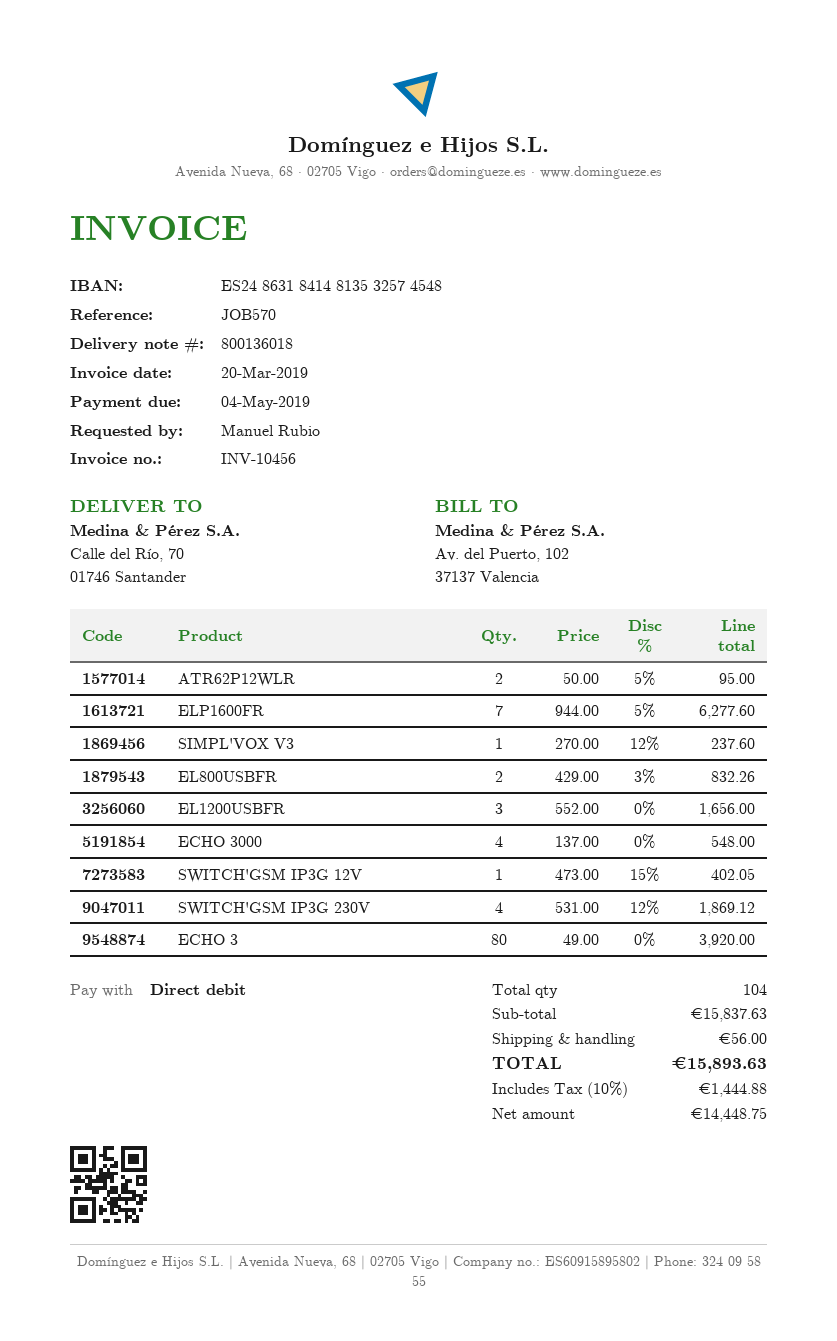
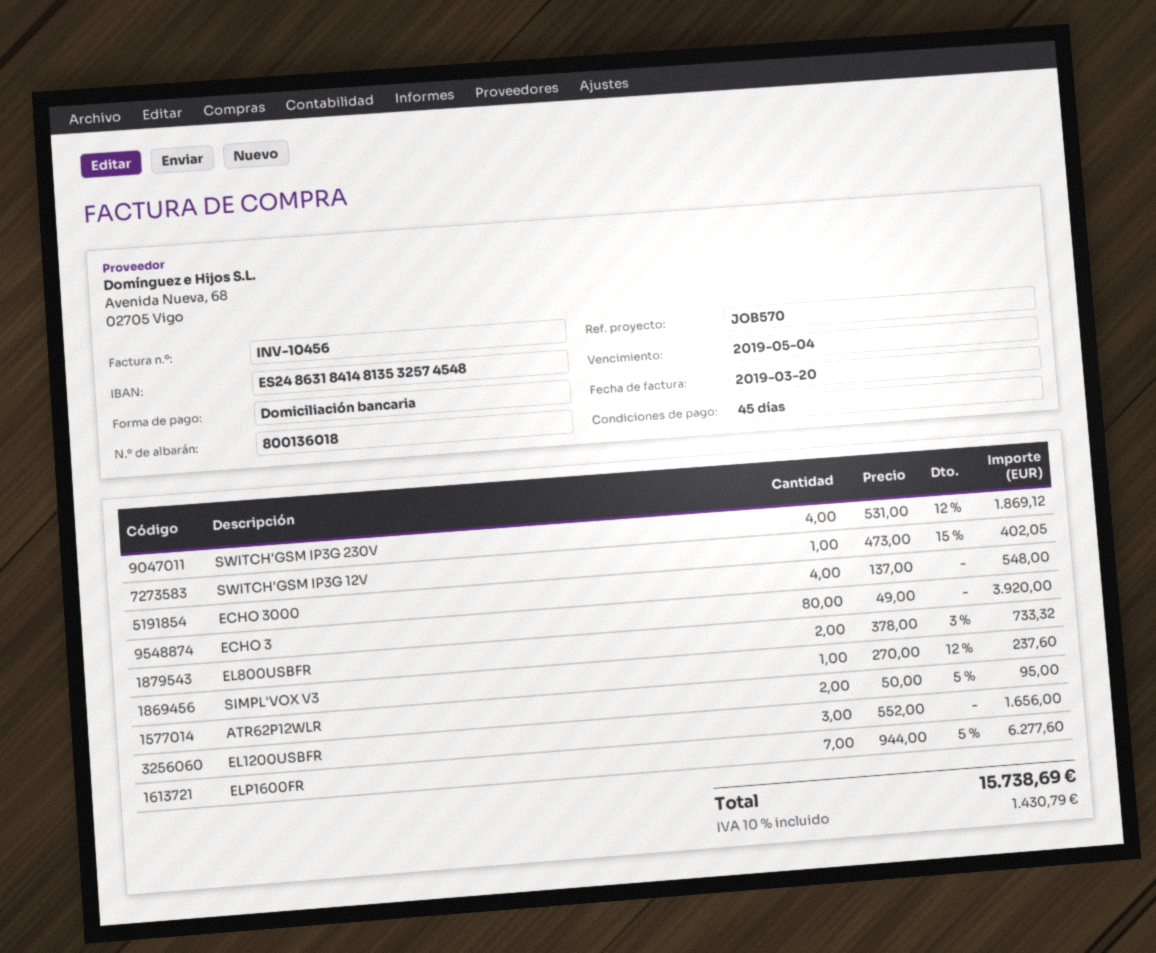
EL800USBFR: 2 x 429.00 - 3% = 832.26 -> 2 x 378.00 - 3% = 733.32
shipping: 56.00 -> none
tax: 10% = 1444.88 -> 10% = 1430.79
total: 15893.63 -> 15738.69

